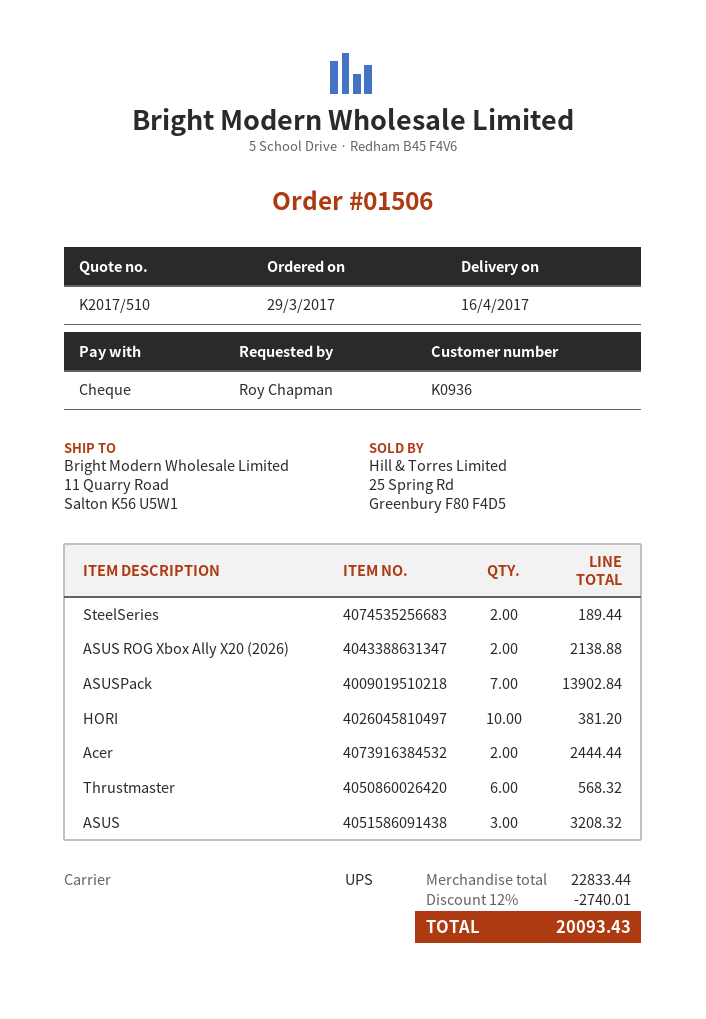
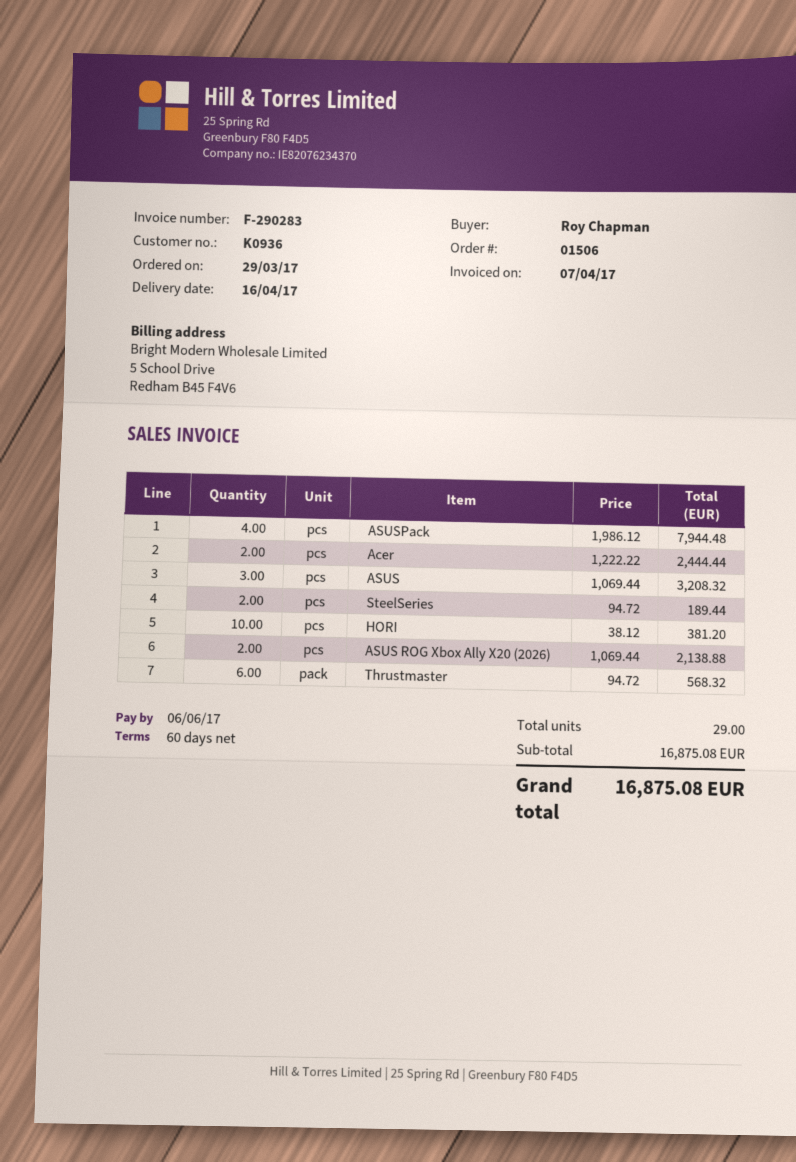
ASUSPack: 7 for 13902.84 -> 4 for 7944.48
subtotal: 22833.44 -> 16875.08
discount: 12% = 2740.01 -> none
total: 20093.43 -> 16875.08

